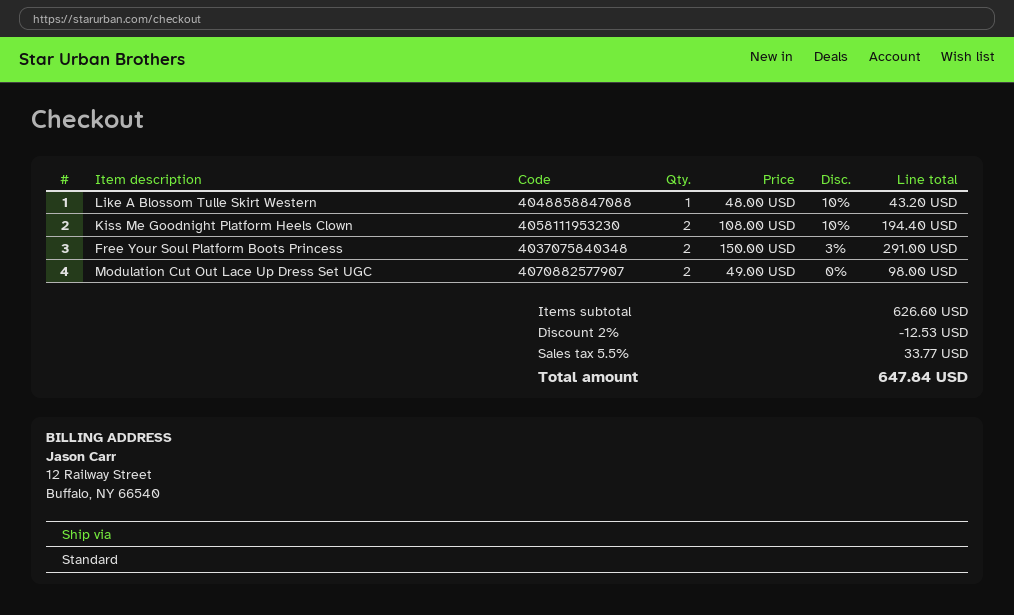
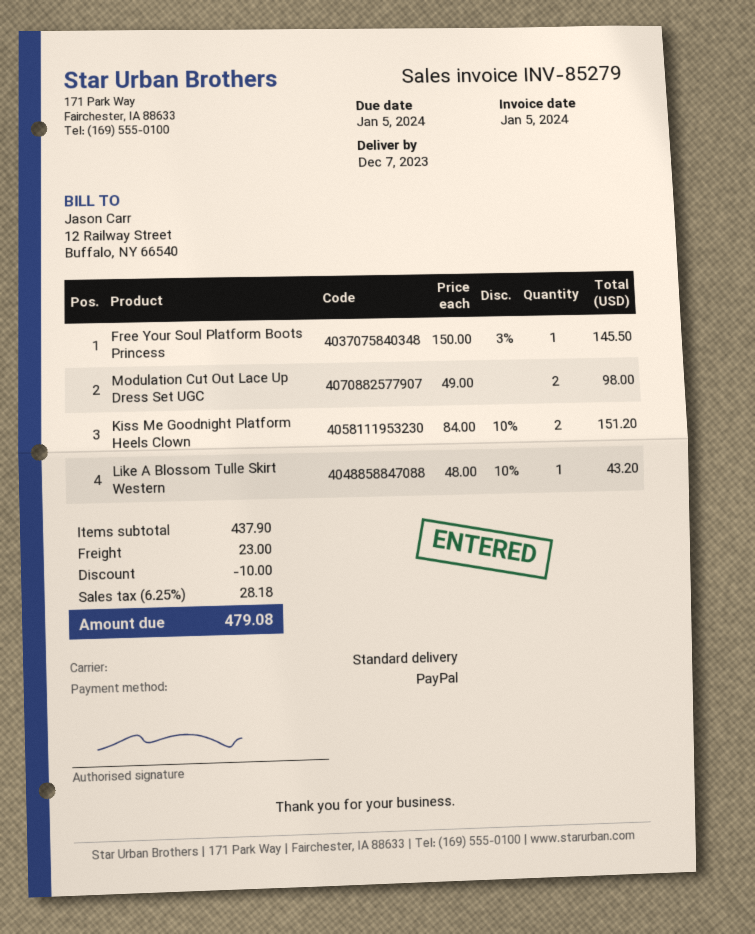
Kiss Me Goodnight Platform Heels Clown: 2 x 108.00 - 10% = 194.40 -> 2 x 84.00 - 10% = 151.20
Free Your Soul Platform Boots Princess: 2 x 150.00 - 3% = 291.00 -> 1 x 150.00 - 3% = 145.50
subtotal: 626.60 -> 437.90
discount: 12.53 -> 10.00
shipping: none -> 23.00
tax: 5.5% = 33.77 -> 6.25% = 28.18
total: 647.84 -> 479.08

